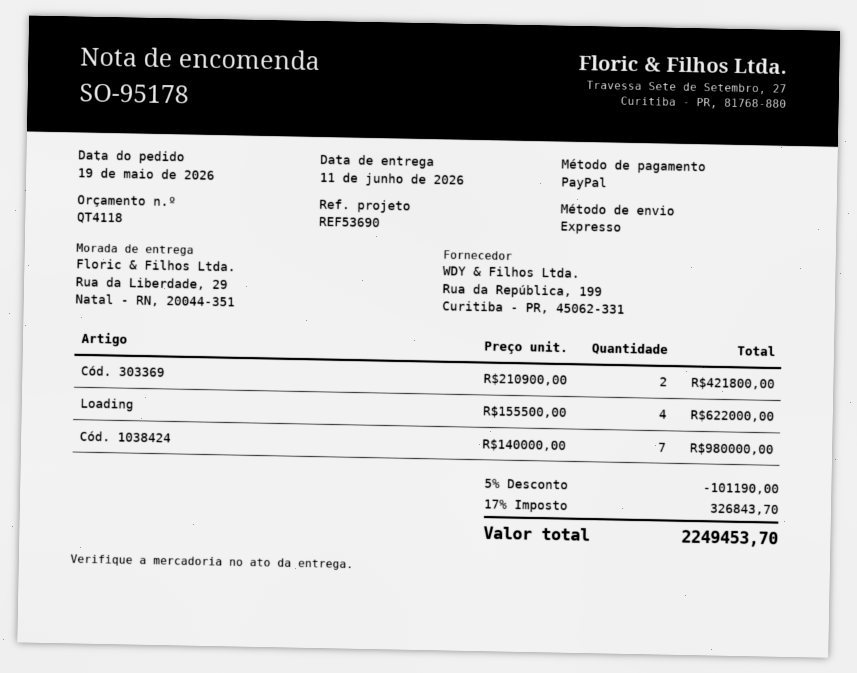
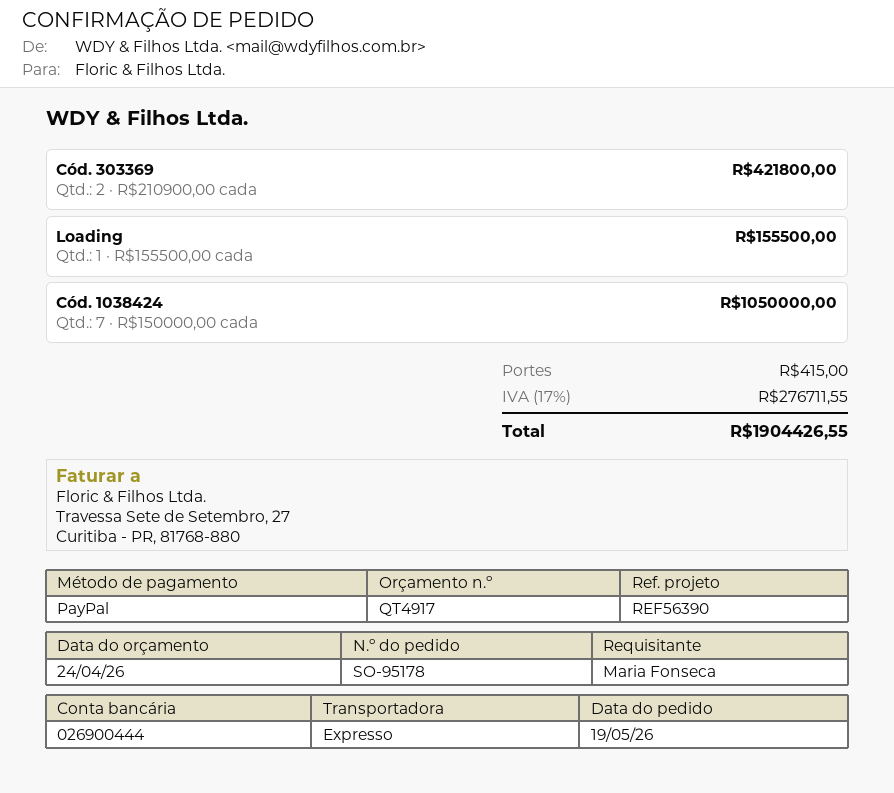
quote number: QT4118 -> QT4917
reference: REF53690 -> REF56390
Loading: 4 x 155500.00 = 622000.00 -> 1 x 155500.00 = 155500.00
Cód. 1038424: 7 x 140000.00 = 980000.00 -> 7 x 150000.00 = 1050000.00
discount: 5% = 101190.00 -> none
shipping: none -> 415.00
tax: 17% = 326843.70 -> 17% = 276711.55
total: 2249453.70 -> 1904426.55

